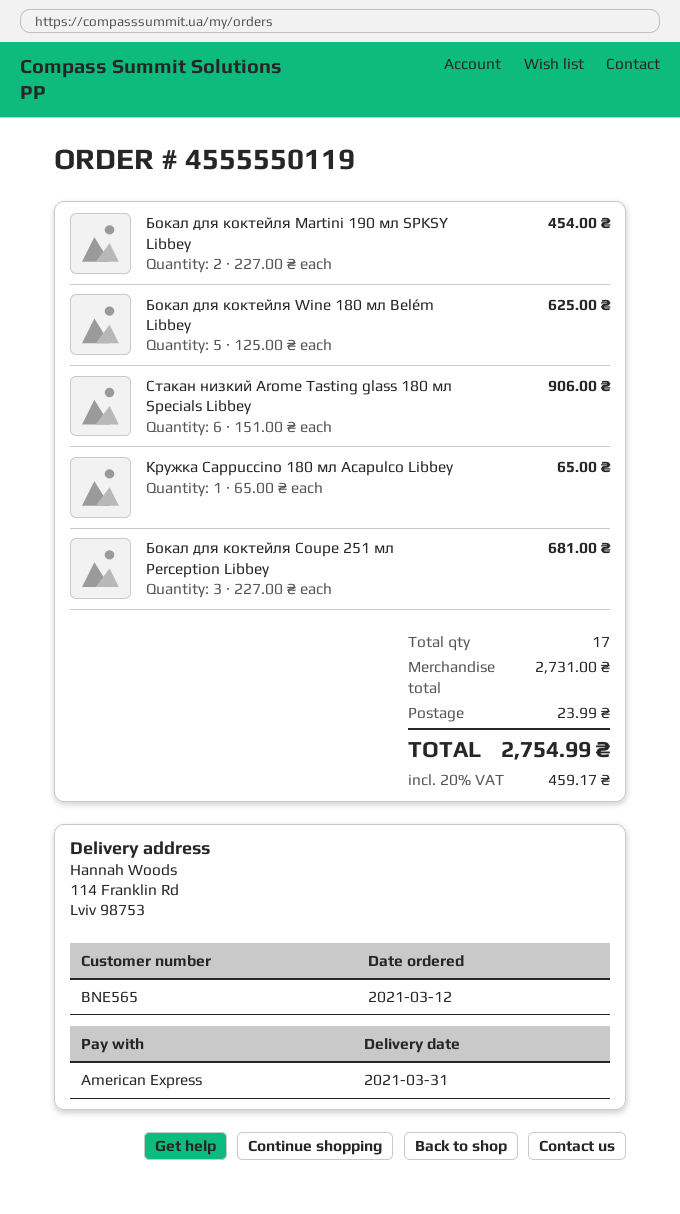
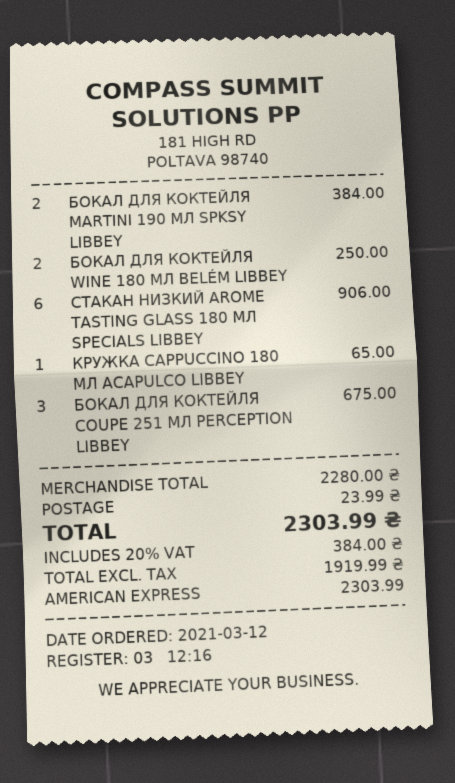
Бокал для коктейля Martini 190 мл SPKSY Libbey: 2 for 454.00 -> 2 for 384.00
Бокал для коктейля Wine 180 мл Belém Libbey: 5 for 625.00 -> 2 for 250.00
Бокал для коктейля Coupe 251 мл Perception Libbey: 3 for 681.00 -> 3 for 675.00
subtotal: 2731.00 -> 2280.00
tax: 20% = 459.17 -> 20% = 384.00
total: 2754.99 -> 2303.99

